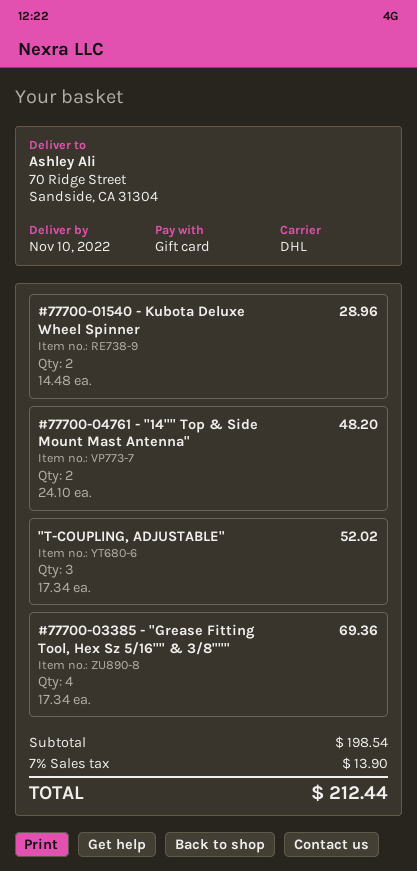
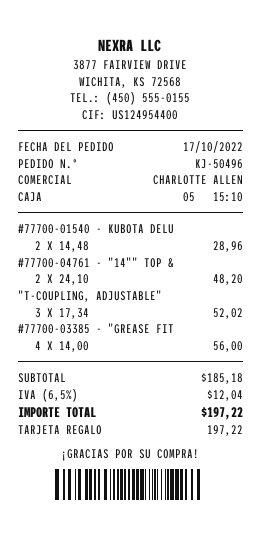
#77700-03385 - "Grease Fitting Tool, Hex Sz 5/16"" & 3/8""": 4 x 17.34 = 69.36 -> 4 x 14.00 = 56.00
subtotal: 198.54 -> 185.18
tax: 7% = 13.90 -> 6.5% = 12.04
total: 212.44 -> 197.22

